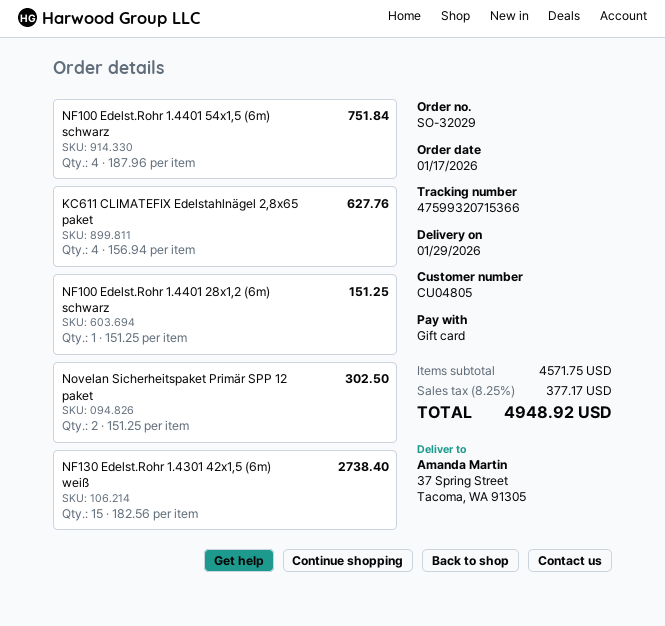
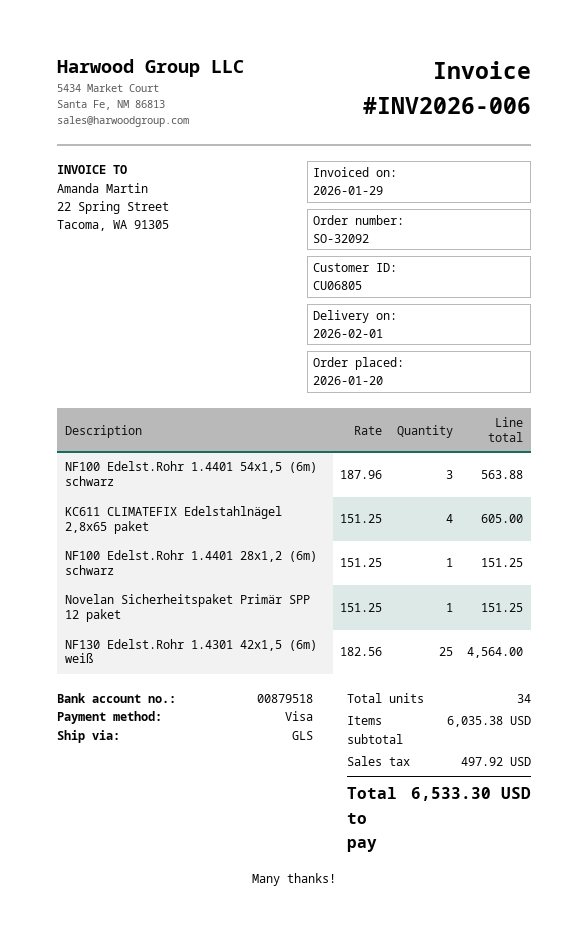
order number: SO-32029 -> SO-32092
order date: 2026-01-17 -> 2026-01-20
delivery date: 2026-01-29 -> 2026-02-01
customer number: CU04805 -> CU06805
payment method: gift card -> Visa
NF100 Edelst.Rohr 1.4401 54x1,5 (6m) schwarz: 4 x 187.96 = 751.84 -> 3 x 187.96 = 563.88
KC611 CLIMATEFIX Edelstahlnägel 2,8x65 paket: 4 x 156.94 = 627.76 -> 4 x 151.25 = 605.00
Novelan Sicherheitspaket Primär SPP 12 paket: 2 x 151.25 = 302.50 -> 1 x 151.25 = 151.25
NF130 Edelst.Rohr 1.4301 42x1,5 (6m) weiß: 15 x 182.56 = 2738.40 -> 25 x 182.56 = 4564.00
subtotal: 4571.75 -> 6035.38
tax: 377.17 -> 497.92
total: 4948.92 -> 6533.30

